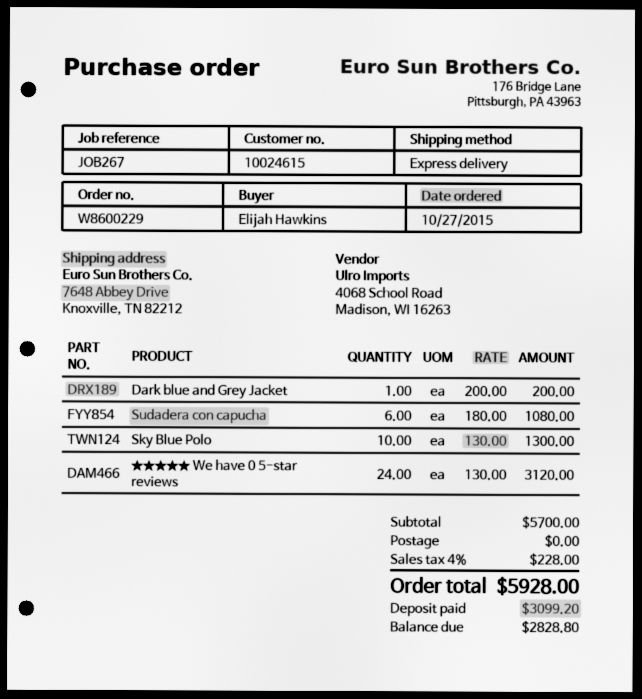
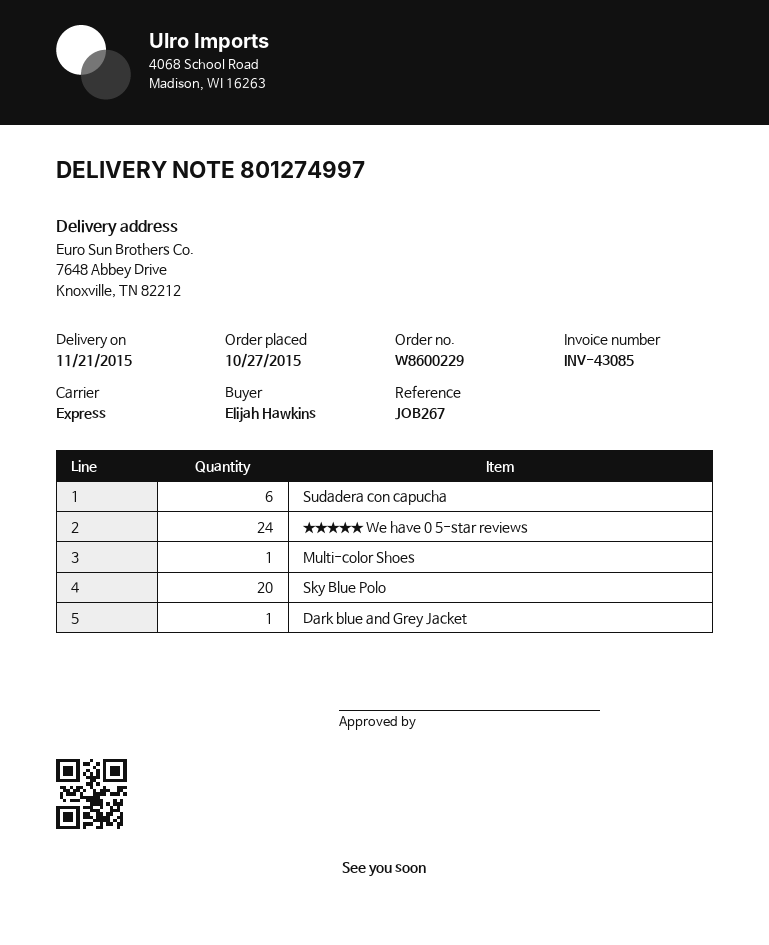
Sky Blue Polo: 10 -> 20
Multi-color Shoes: none -> 1

